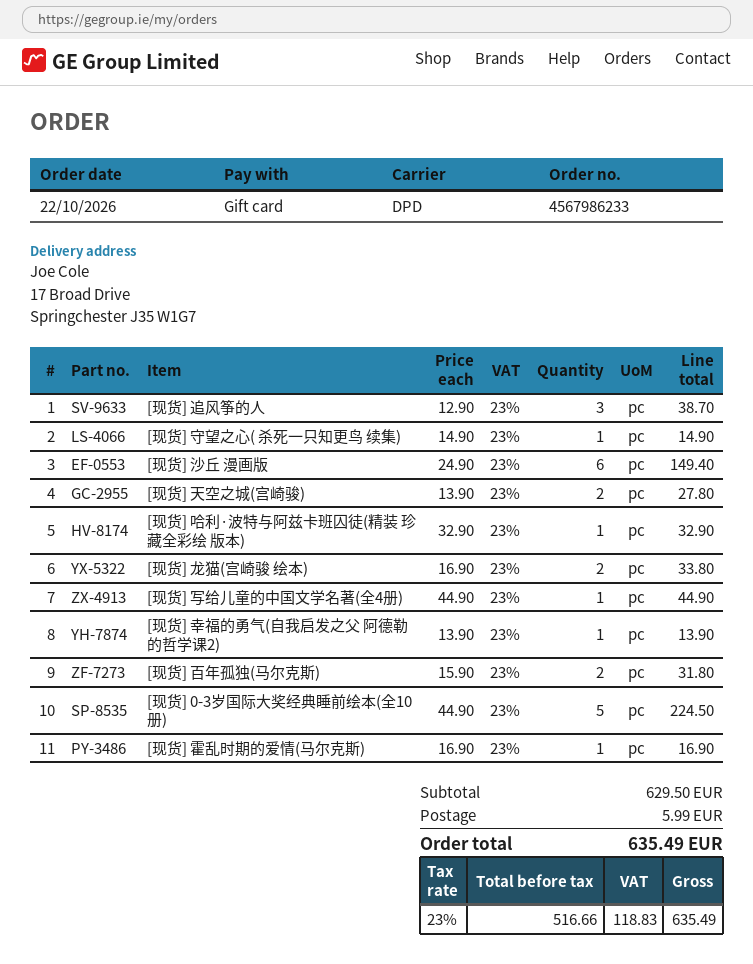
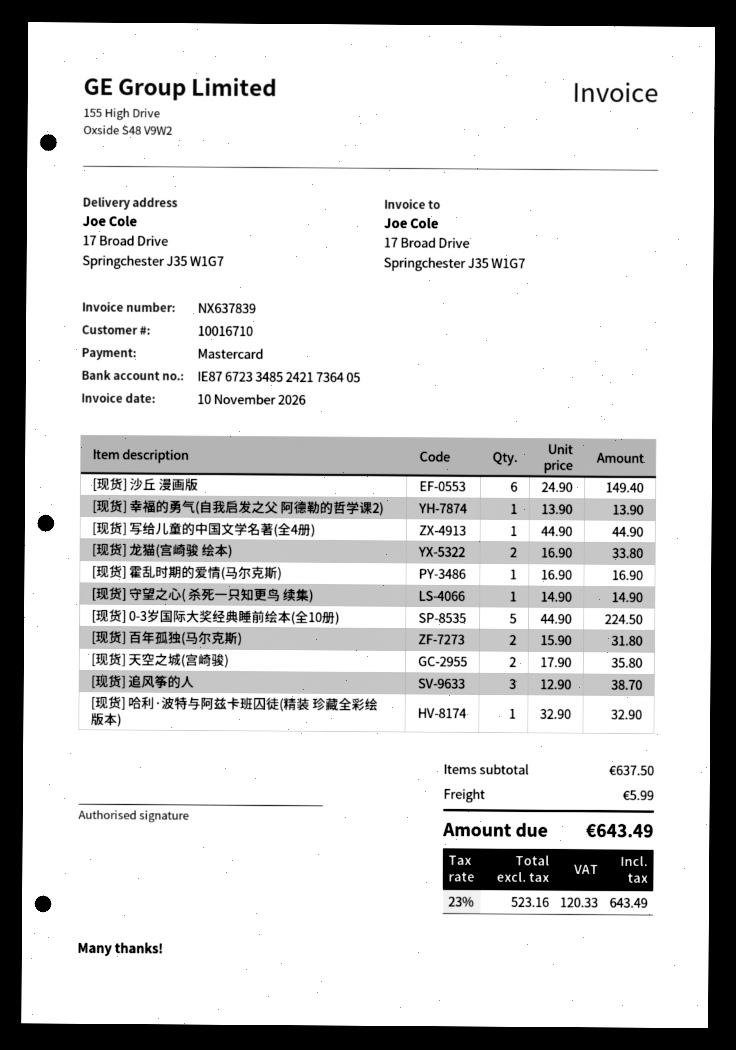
payment method: gift card -> Mastercard
[现货] 天空之城(宫崎骏): 2 x 13.90 = 27.80 -> 2 x 17.90 = 35.80
subtotal: 629.50 -> 637.50
net: 516.66 -> 523.16
tax: 23% = 118.83 -> 23% = 120.33
total: 635.49 -> 643.49

